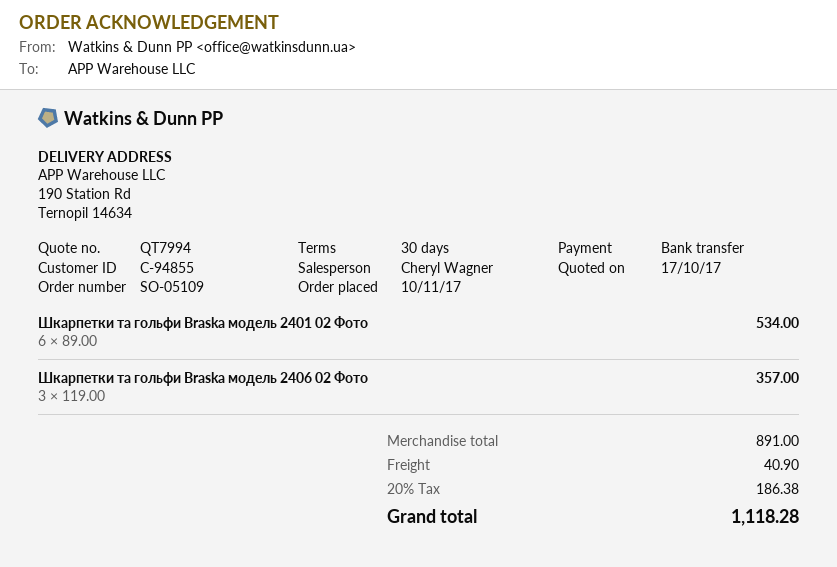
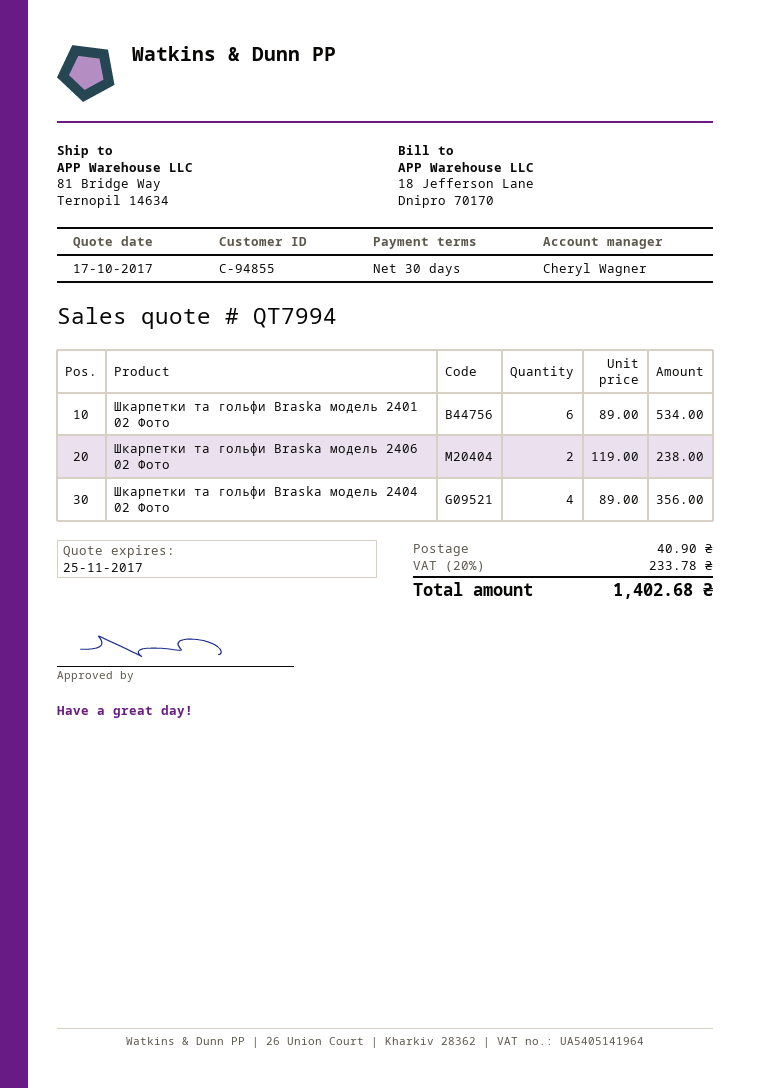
ship to: 190 Station Rd, Ternopil 14634 -> 81 Bridge Way, Ternopil 14634
Шкарпетки та гольфи Braska модель 2406 02 Фото: 3 x 119.00 = 357.00 -> 2 x 119.00 = 238.00
Шкарпетки та гольфи Braska модель 2404 02 Фото: none -> 4 x 89.00 = 356.00
tax: 20% = 186.38 -> 20% = 233.78
total: 1118.28 -> 1402.68

